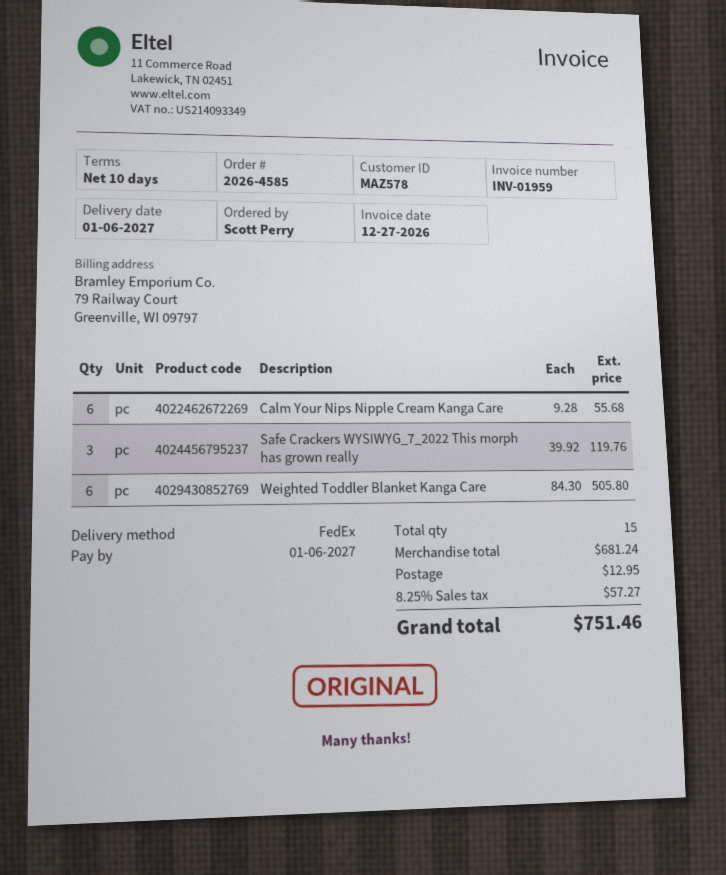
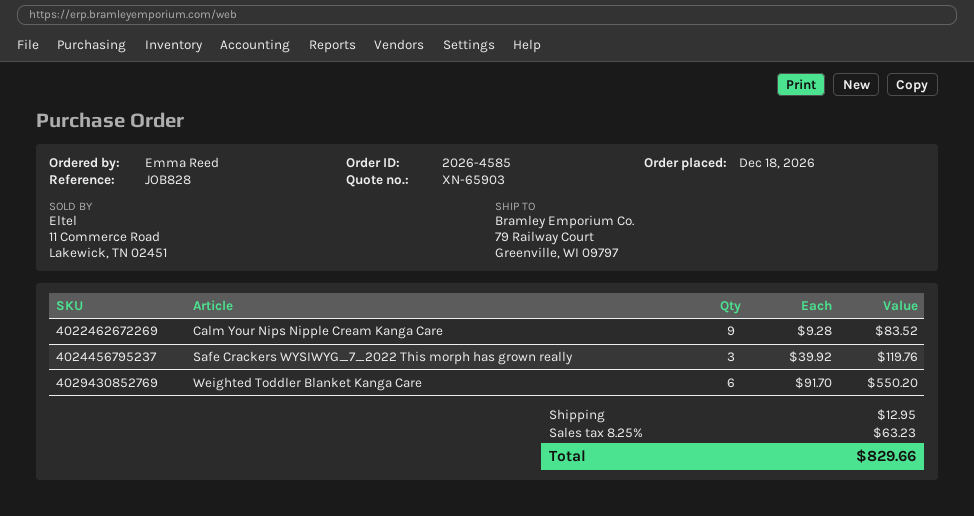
ordered by: Scott Perry -> Emma Reed
Calm Your Nips Nipple Cream Kanga Care: 6 x 9.28 = 55.68 -> 9 x 9.28 = 83.52
Weighted Toddler Blanket Kanga Care: 6 x 84.30 = 505.80 -> 6 x 91.70 = 550.20
tax: 8.25% = 57.27 -> 8.25% = 63.23
total: 751.46 -> 829.66

